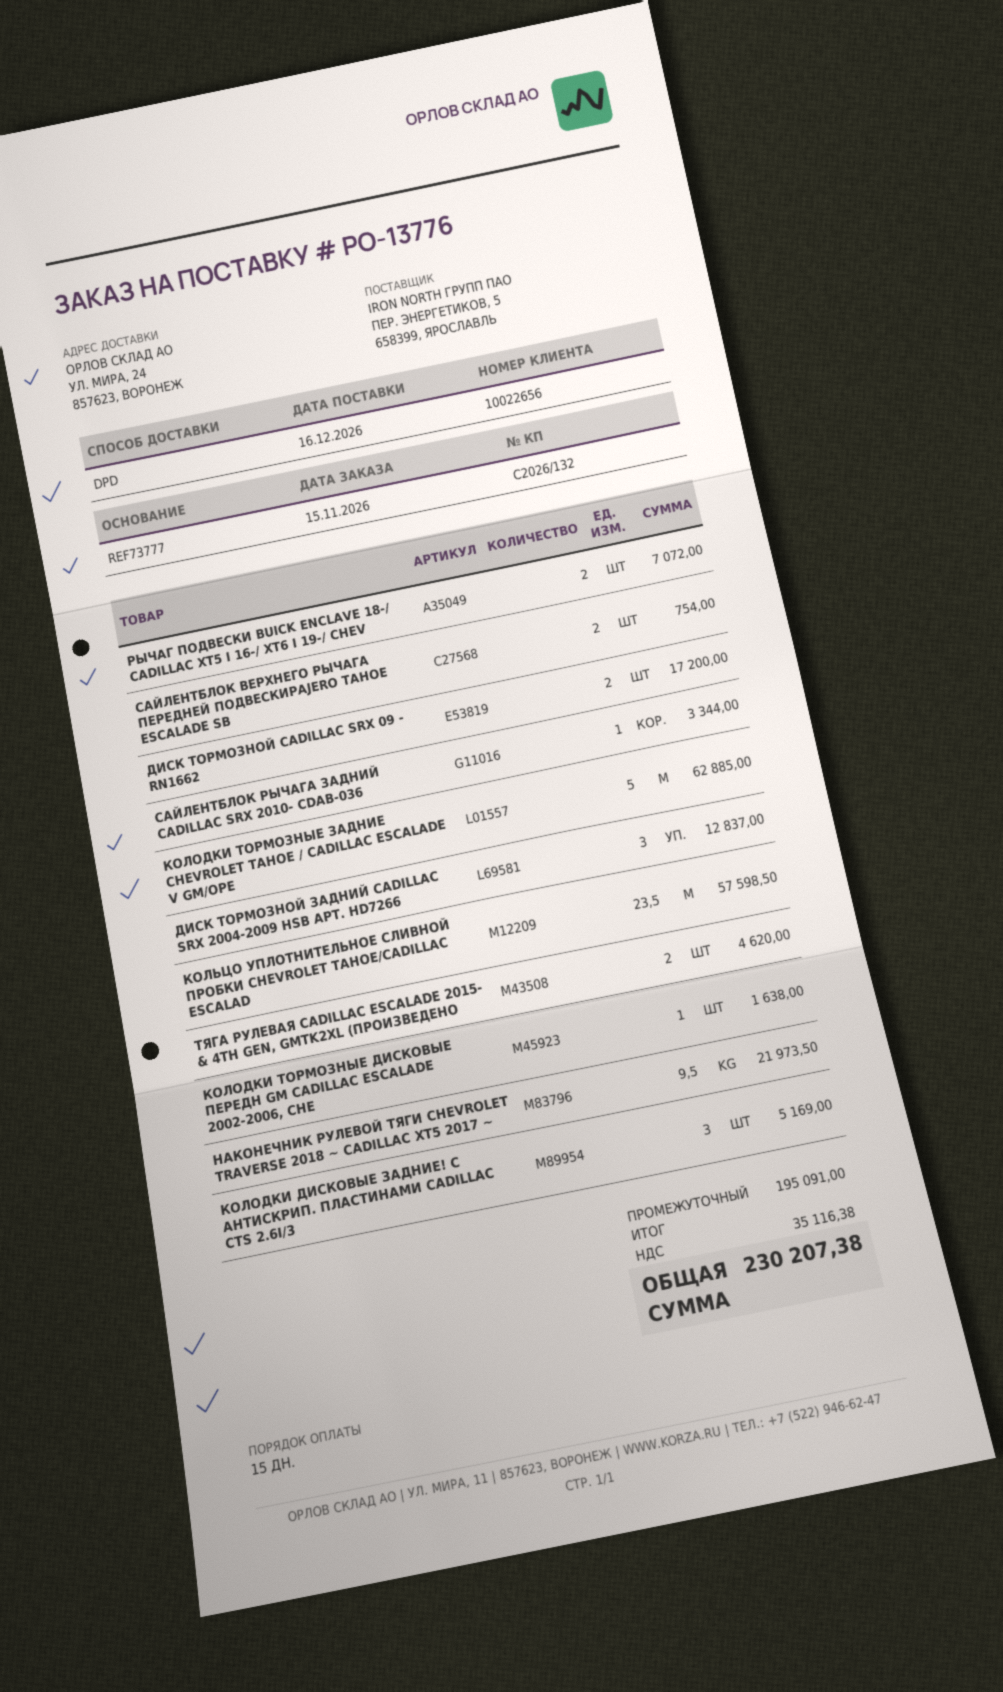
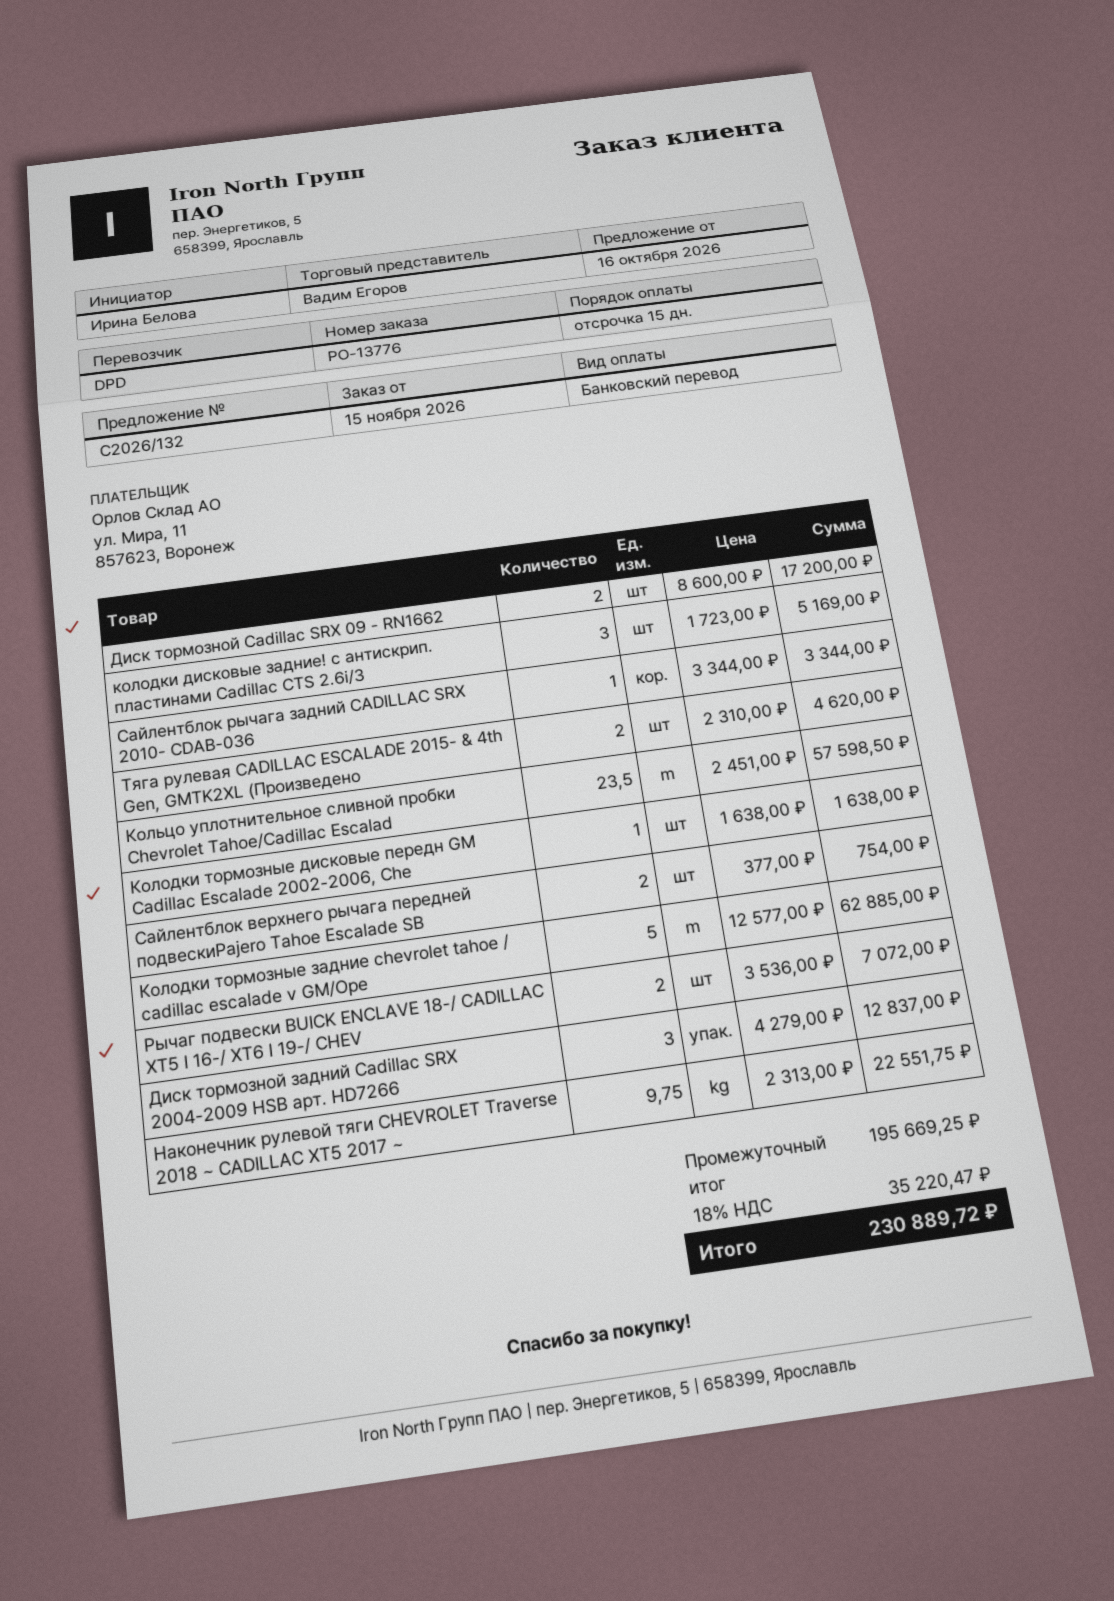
НАКОНЕЧНИК РУЛЕВОЙ ТЯГИ CHEVROLET TRAVERSE 2018 ~ CADILLAC XT5 2017 ~: 9.5 for 21973.50 -> 9.75 for 22551.75
subtotal: 195091.00 -> 195669.25
tax: 35116.38 -> 35220.47
total: 230207.38 -> 230889.72

